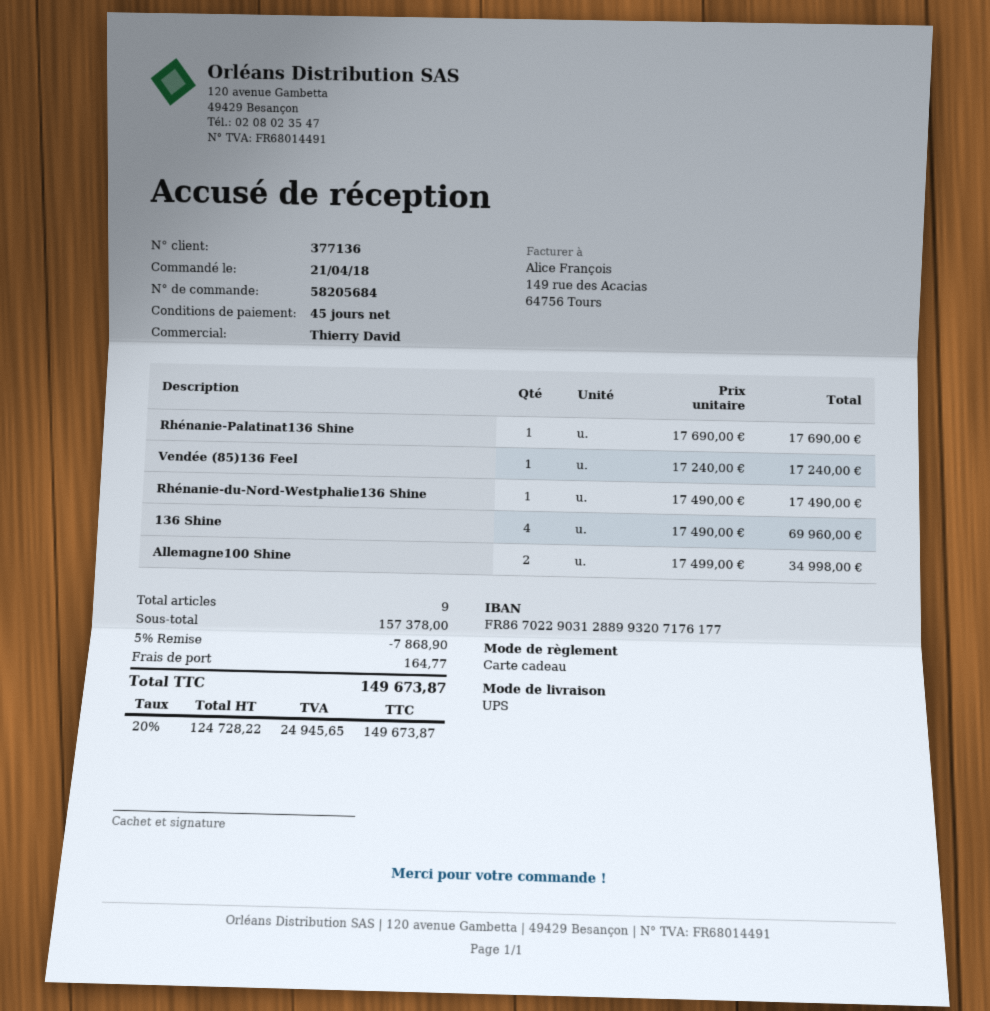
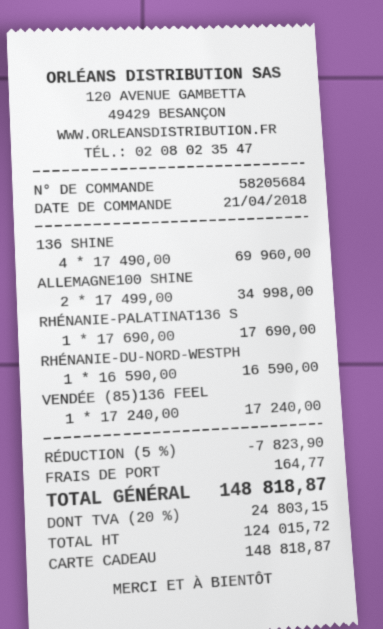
Rhénanie-du-Nord-Westphalie136 Shine: 1 x 17490.00 = 17490.00 -> 1 x 16590.00 = 16590.00
discount: 5% = 7868.90 -> 5% = 7823.90
net: 124728.22 -> 124015.72
tax: 20% = 24945.65 -> 20% = 24803.15
total: 149673.87 -> 148818.87

